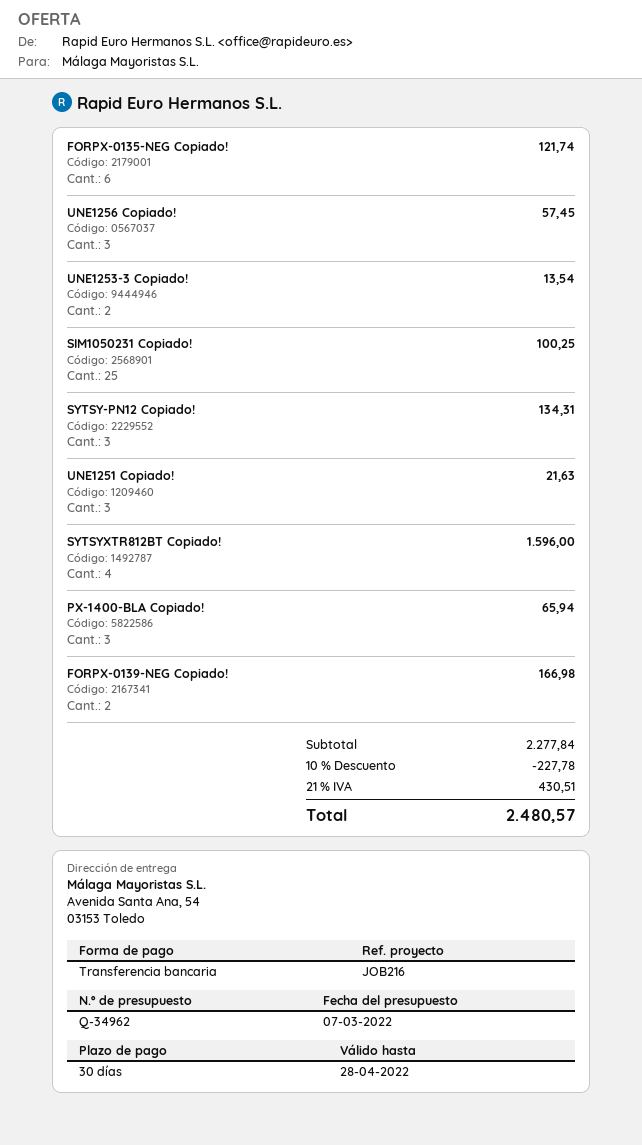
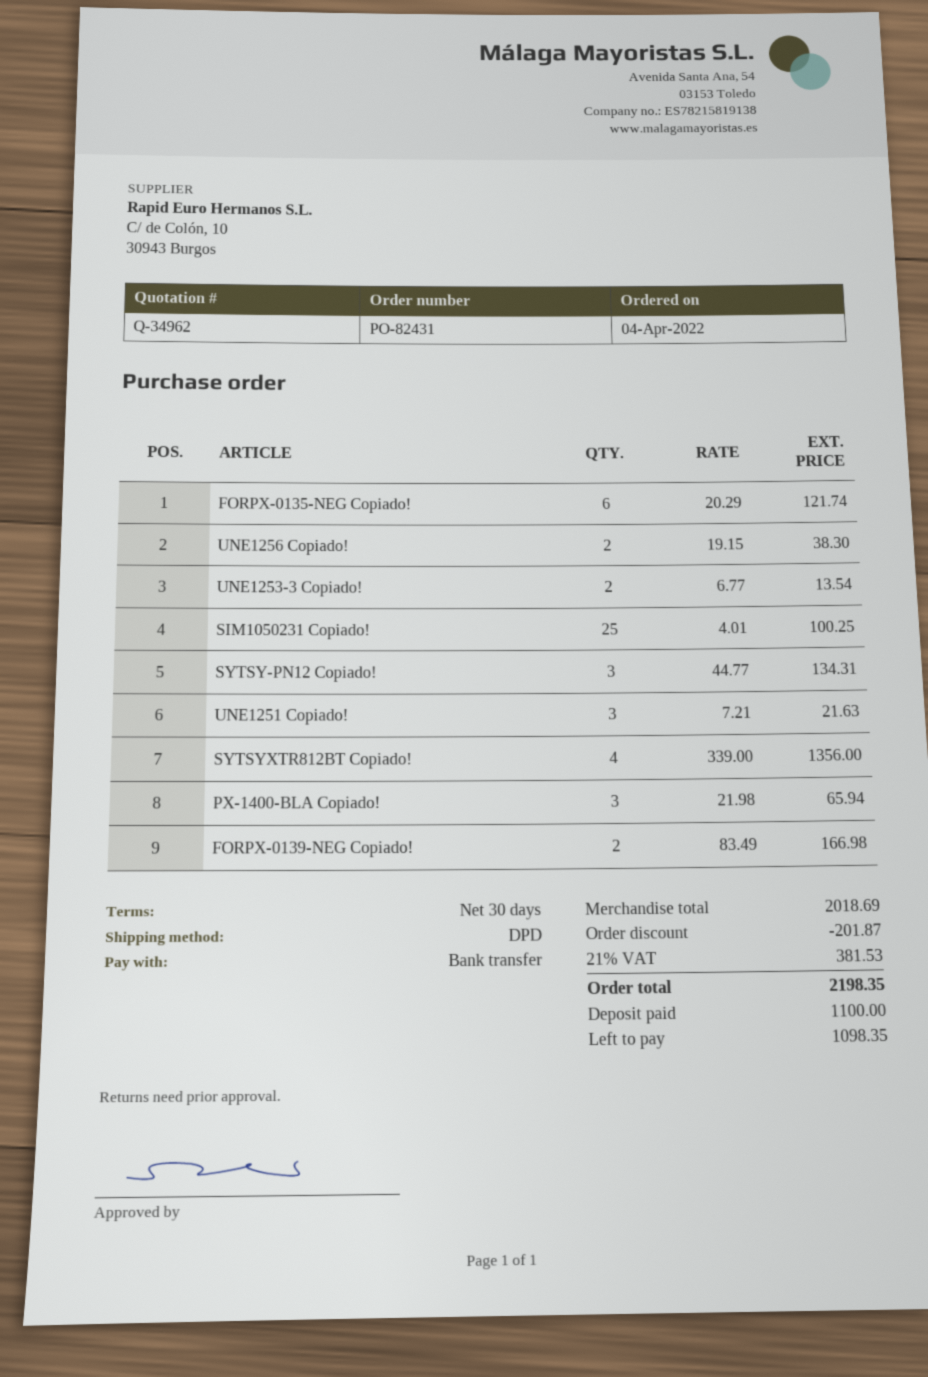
UNE1256 Copiado!: 3 for 57.45 -> 2 for 38.30
SYTSYXTR812BT Copiado!: 4 for 1596.00 -> 4 for 1356.00
subtotal: 2277.84 -> 2018.69
discount: 227.78 -> 201.87
tax: 21% = 430.51 -> 21% = 381.53
total: 2480.57 -> 2198.35

